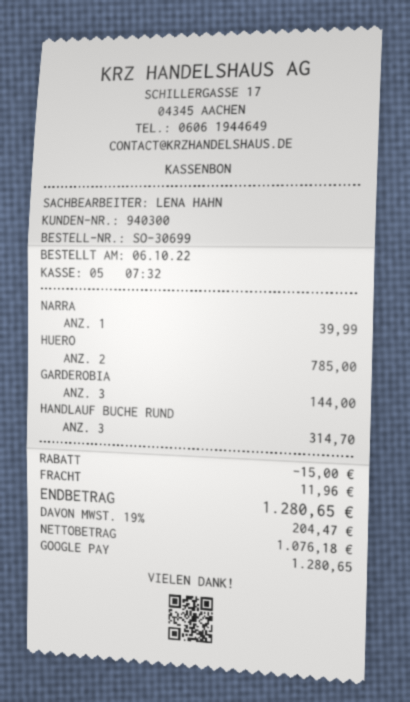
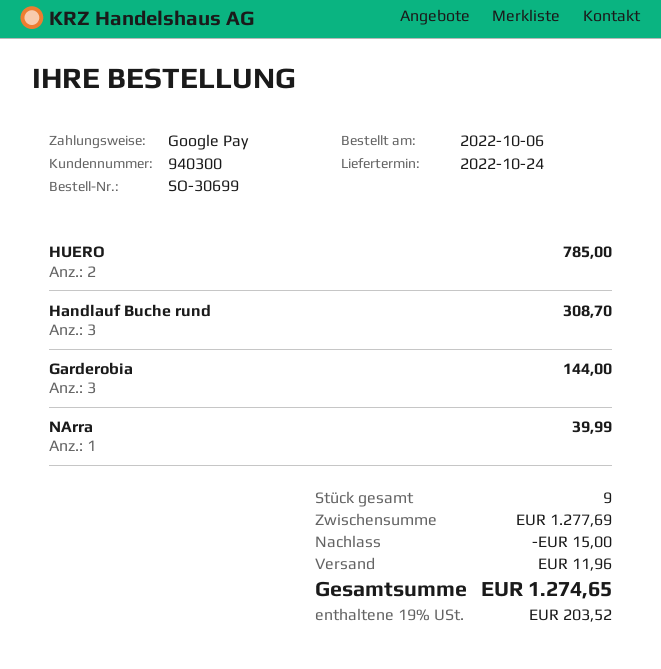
HANDLAUF BUCHE RUND: 3 for 314.70 -> 3 for 308.70
tax: 19% = 204.47 -> 19% = 203.52
total: 1280.65 -> 1274.65

